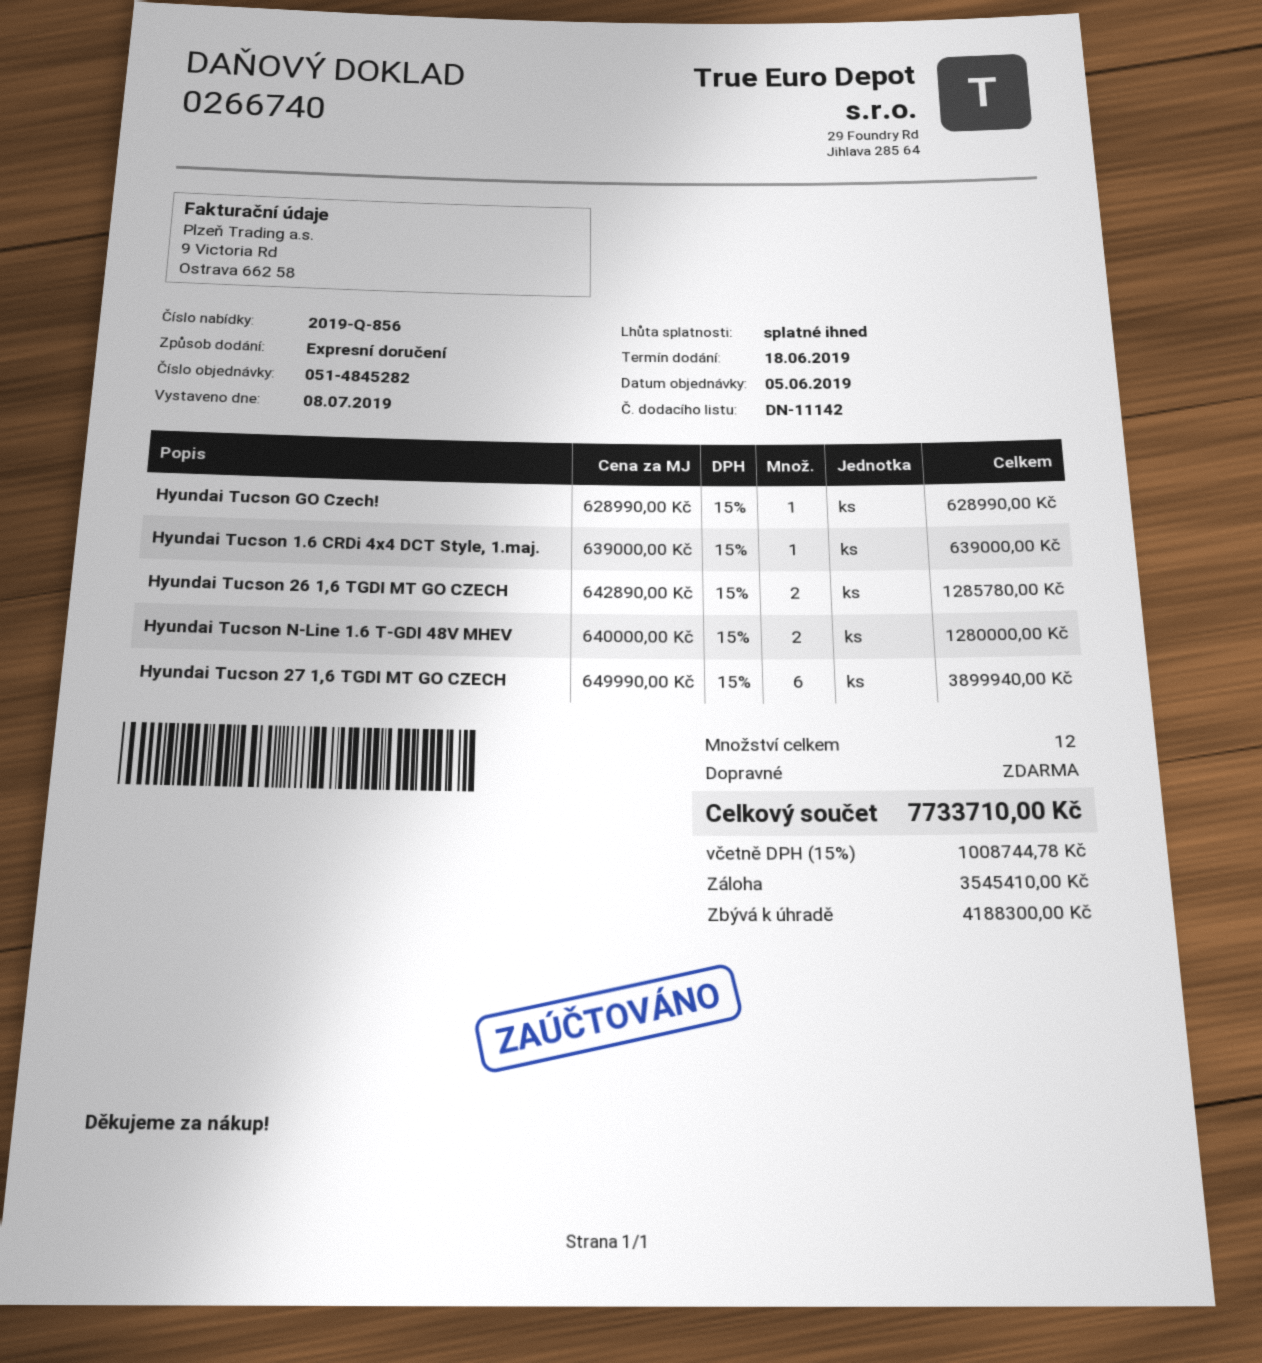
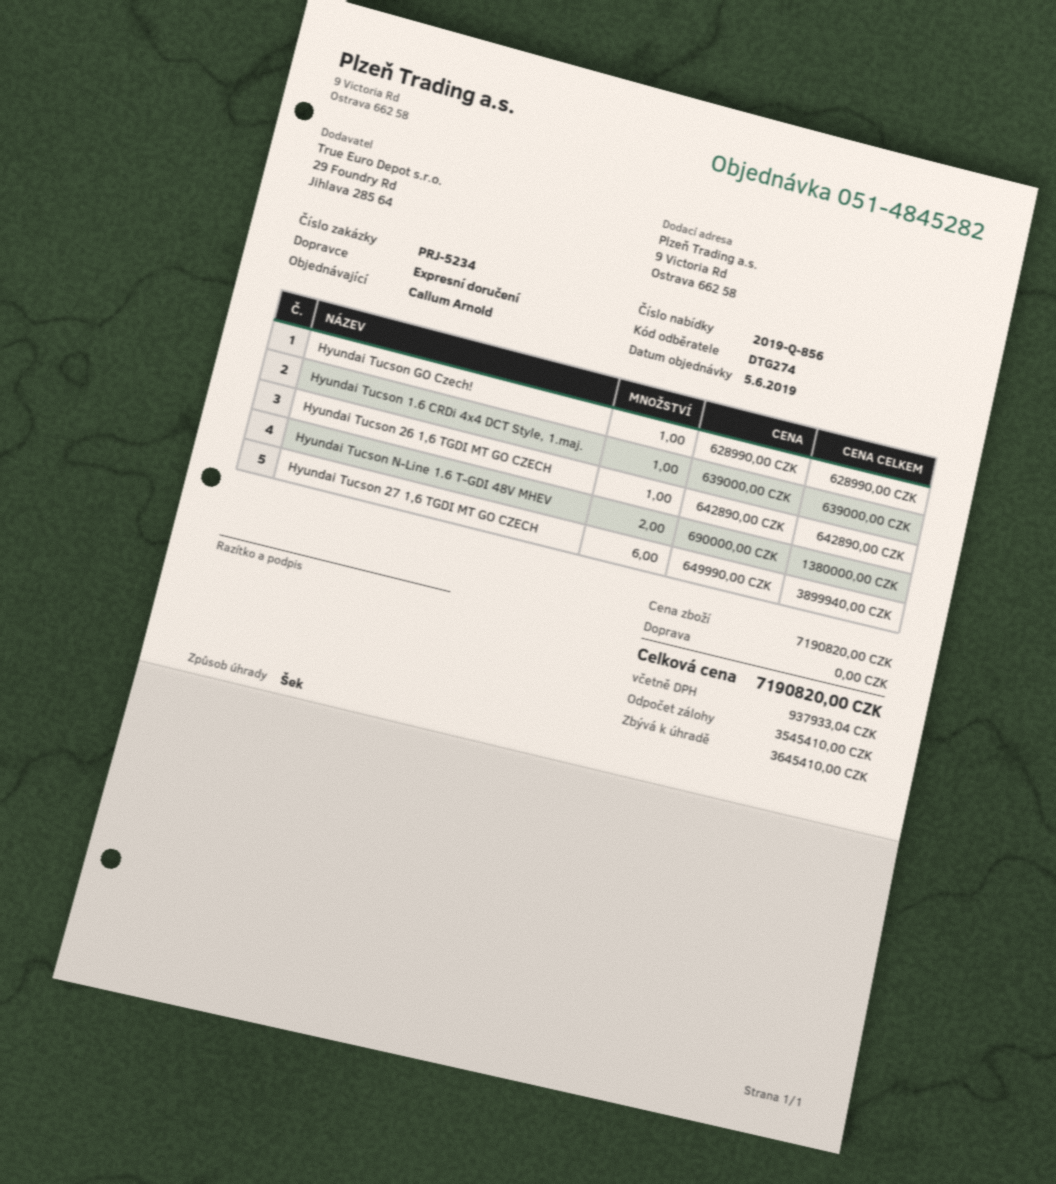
Hyundai Tucson 26 1,6 TGDI MT GO CZECH: 2 x 642890.00 = 1285780.00 -> 1 x 642890.00 = 642890.00
Hyundai Tucson N-Line 1.6 T-GDI 48V MHEV: 2 x 640000.00 = 1280000.00 -> 2 x 690000.00 = 1380000.00
tax: 1008744.78 -> 937933.04
total: 7733710.00 -> 7190820.00
balance: 4188300.00 -> 3645410.00

